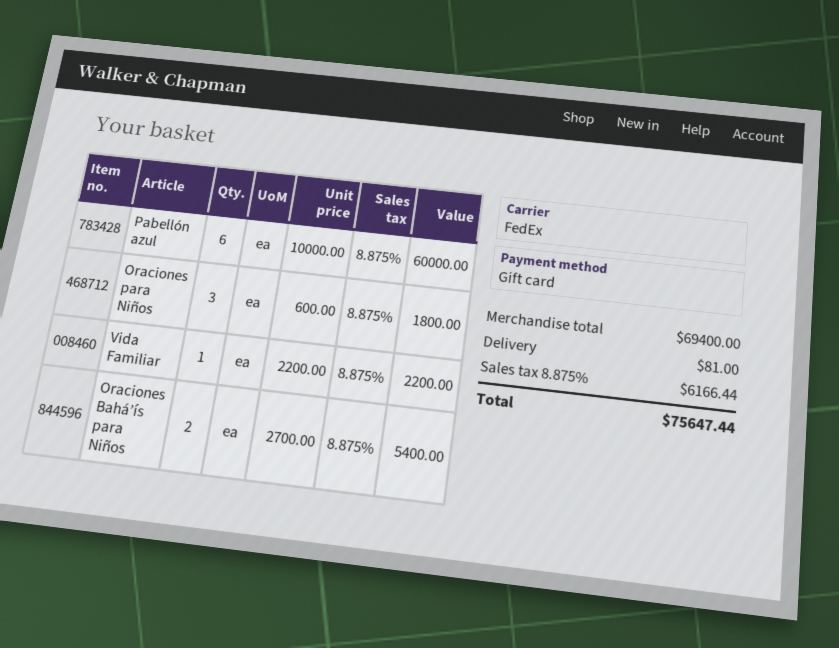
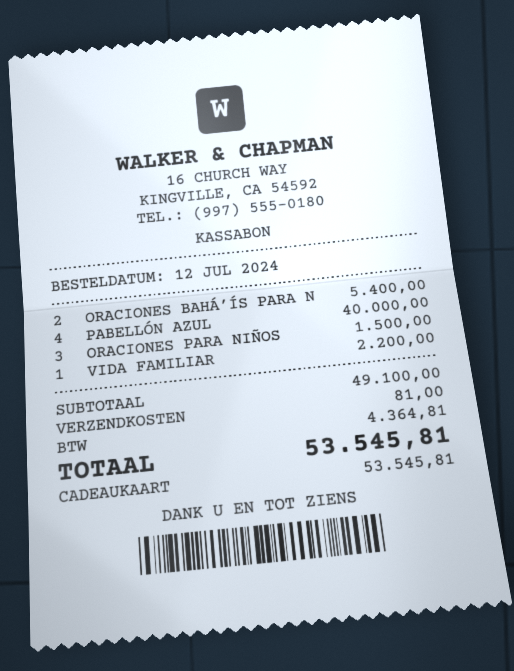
Pabellón azul: 6 for 60000.00 -> 4 for 40000.00
Oraciones para Niños: 3 for 1800.00 -> 3 for 1500.00
subtotal: 69400.00 -> 49100.00
tax: 6166.44 -> 4364.81
total: 75647.44 -> 53545.81

